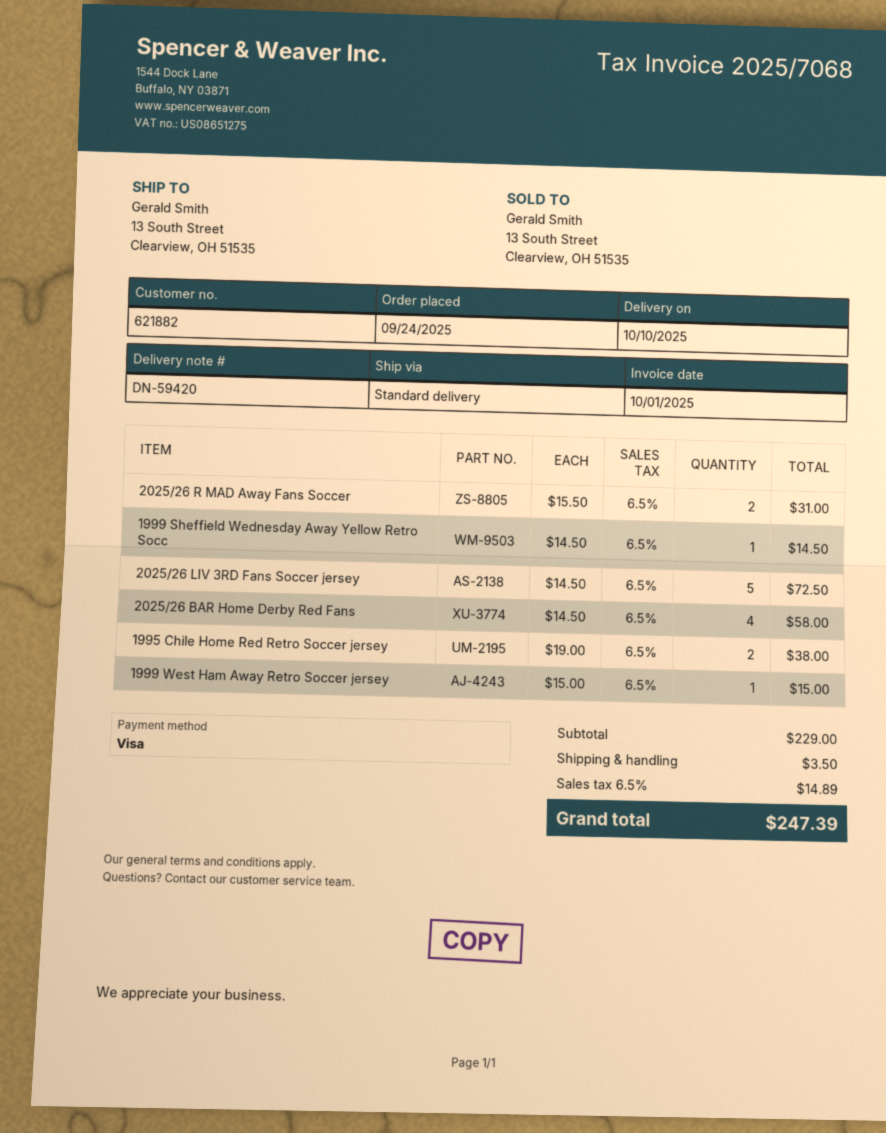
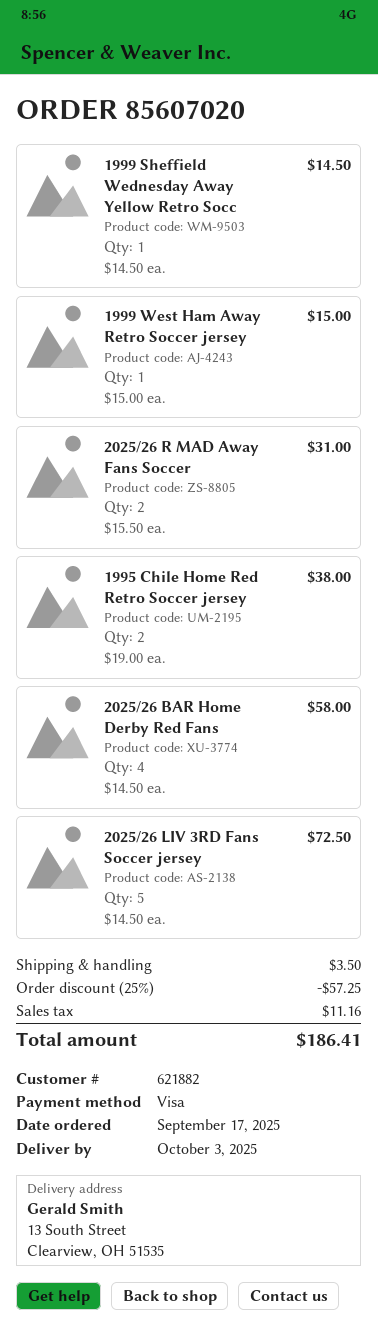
order date: 2025-09-24 -> 2025-09-17
delivery date: 2025-10-10 -> 2025-10-03
discount: none -> 25% = 57.25
tax: 14.89 -> 11.16
total: 247.39 -> 186.41

